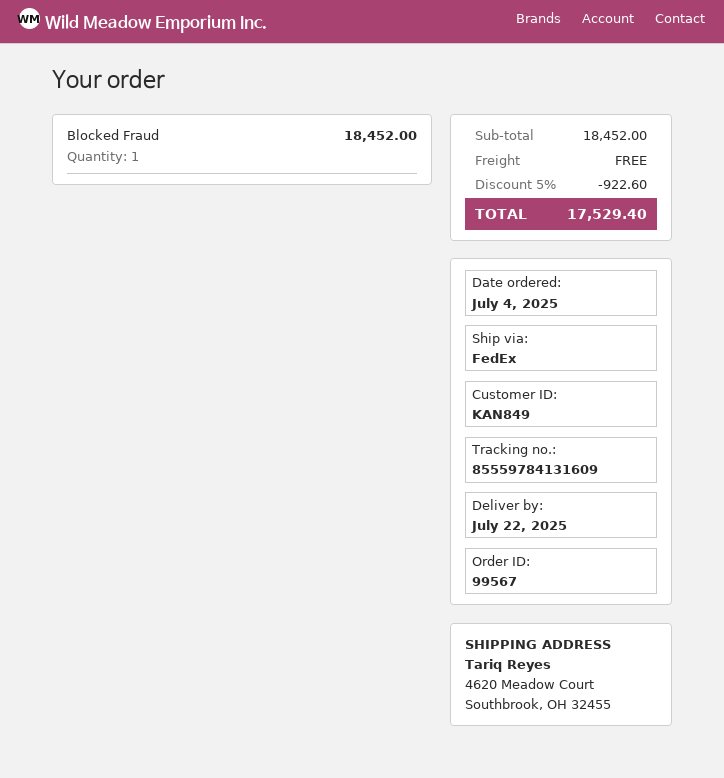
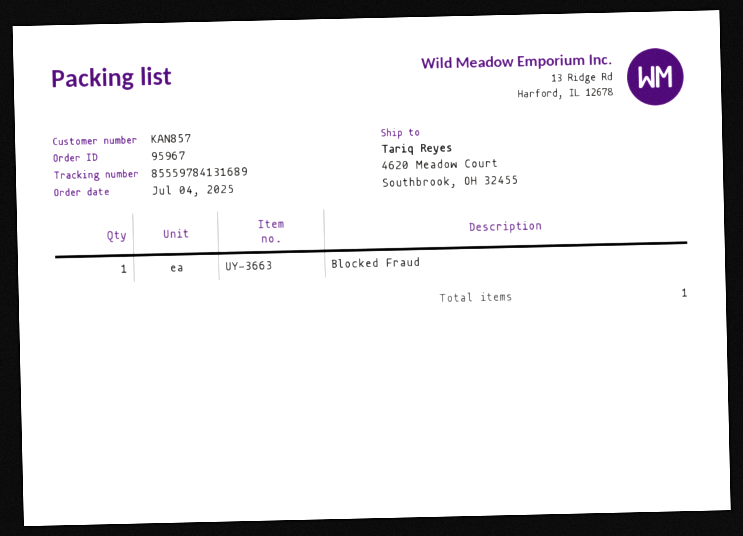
order number: 99567 -> 95967
customer number: KAN849 -> KAN857
tracking number: 85559784131609 -> 85559784131689

